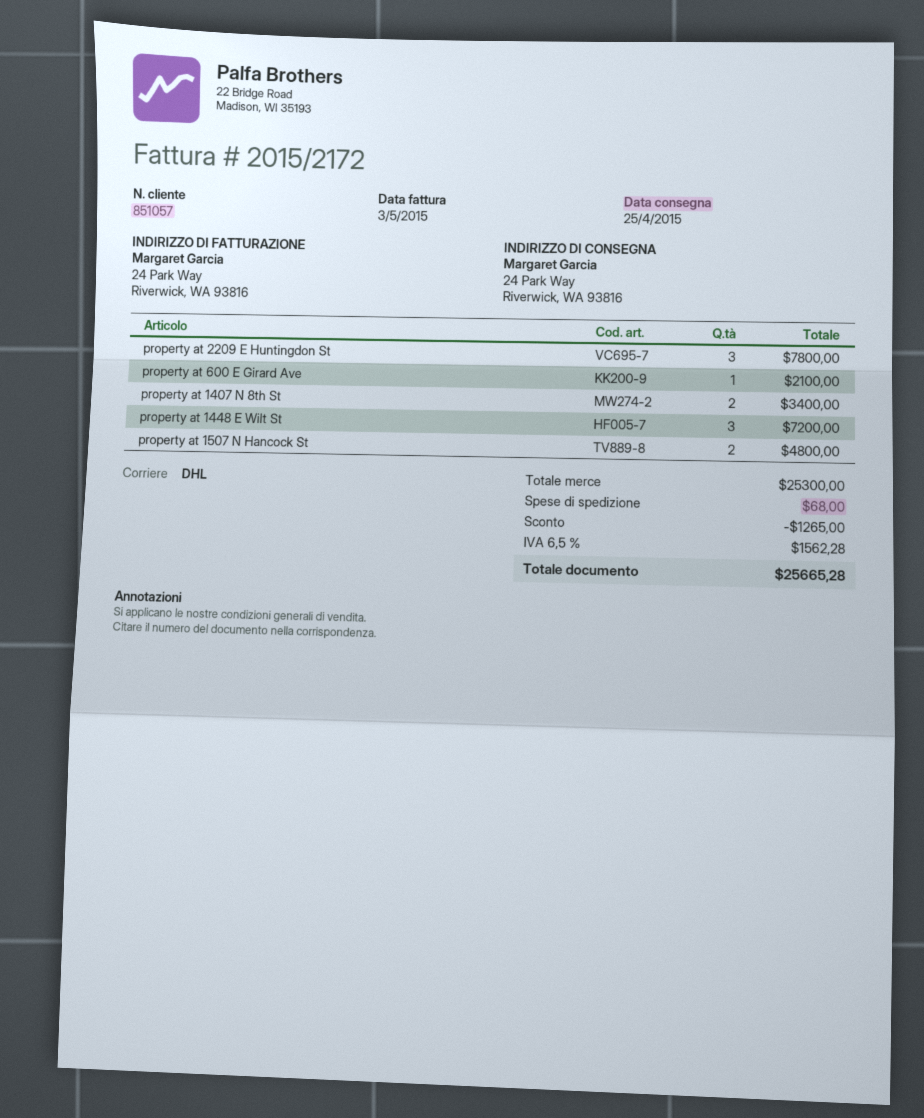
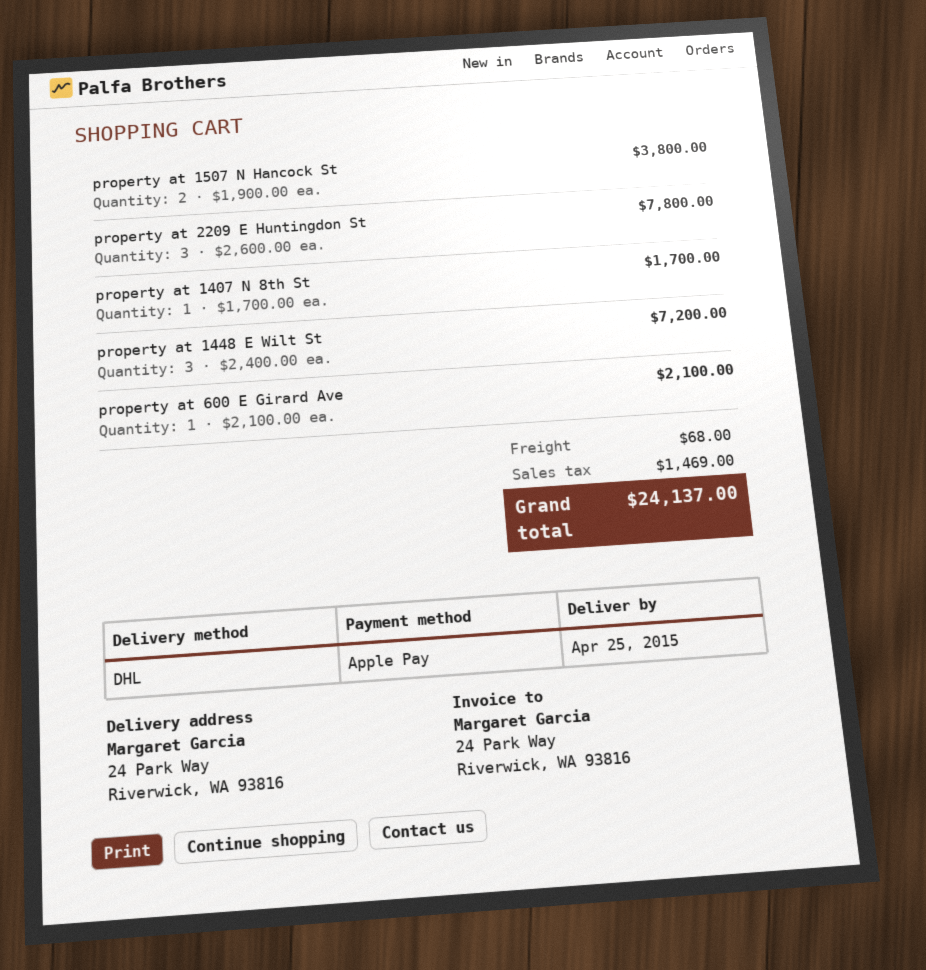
property at 1407 N 8th St: 2 for 3400.00 -> 1 for 1700.00
property at 1507 N Hancock St: 2 for 4800.00 -> 2 for 3800.00
discount: 1265.00 -> none
tax: 1562.28 -> 1469.00
total: 25665.28 -> 24137.00

